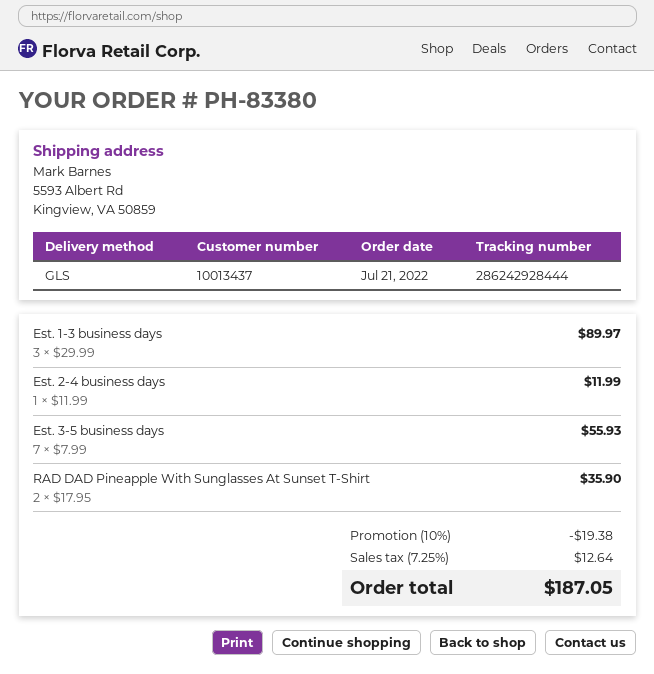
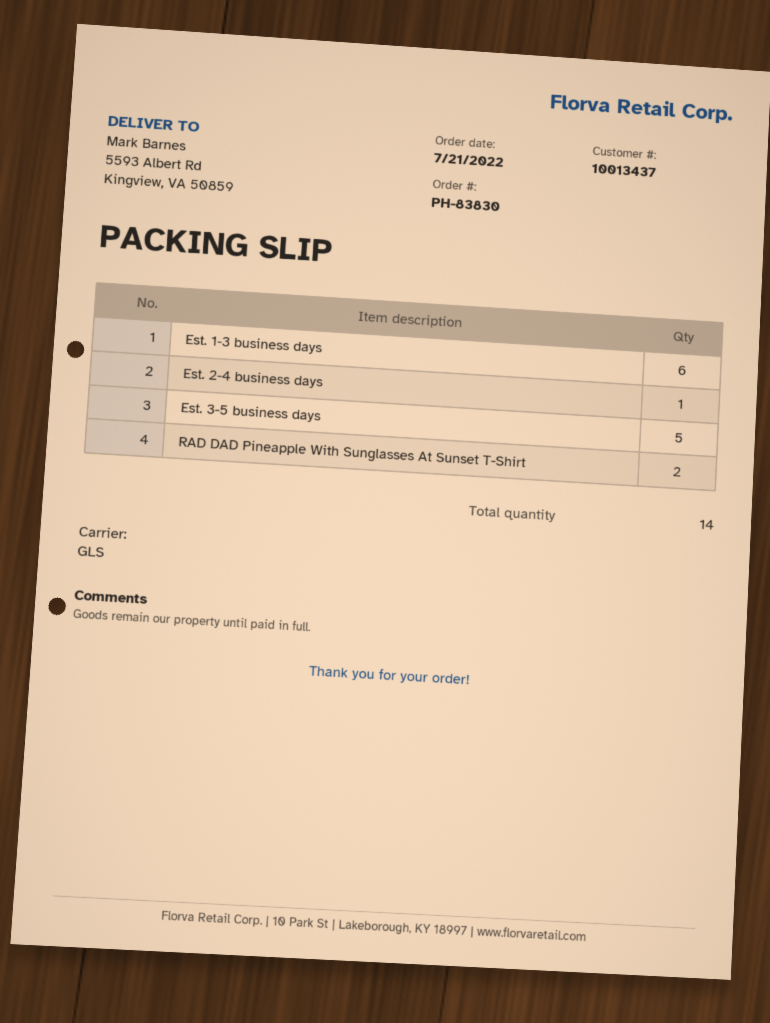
order number: PH-83380 -> PH-83830
Est. 1-3 business days: 3 -> 6
Est. 3-5 business days: 7 -> 5

